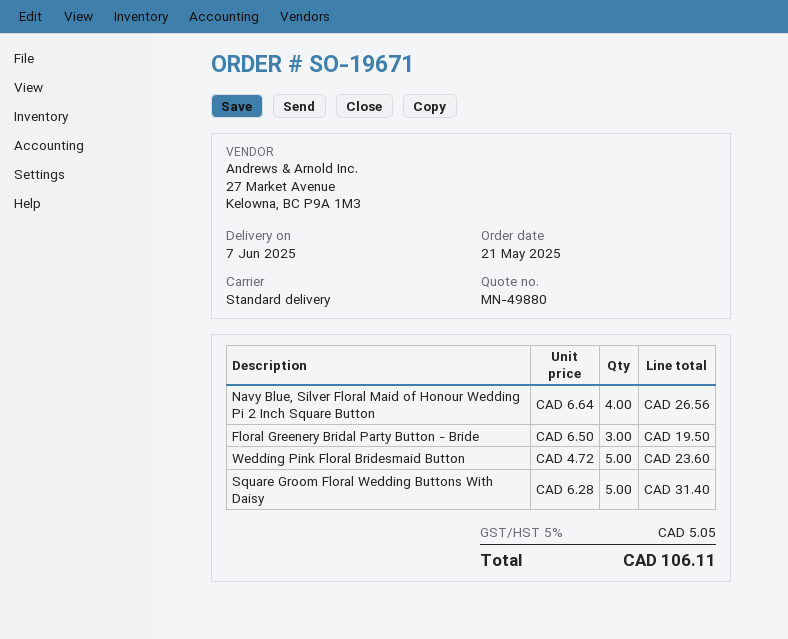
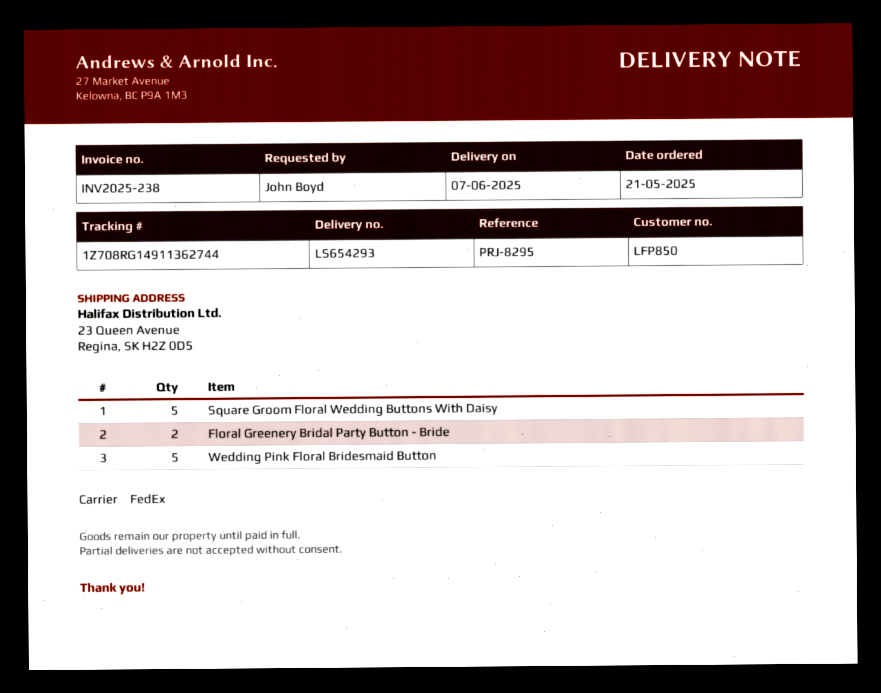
shipping method: standard -> FedEx
Navy Blue, Silver Floral Maid of Honour Wedding Pi 2 Inch Square Button: 4 -> none
Floral Greenery Bridal Party Button - Bride: 3 -> 2

